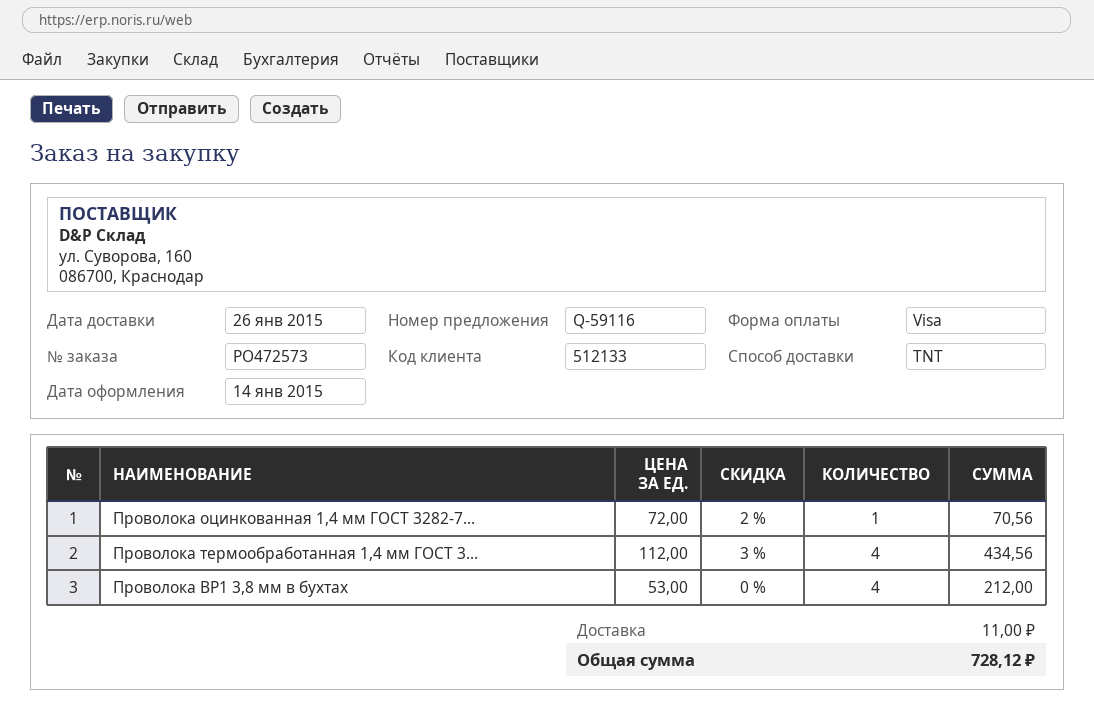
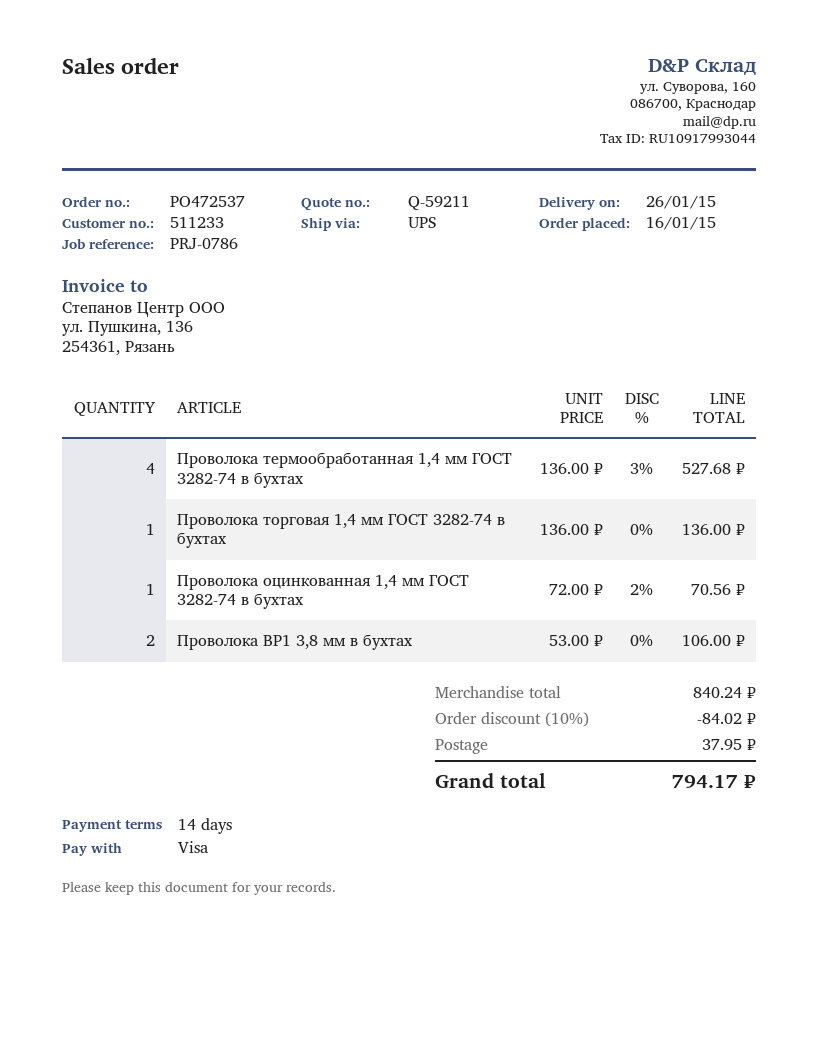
quote number: Q-59116 -> Q-59211
order number: PO472573 -> PO472537
order date: 2015-01-14 -> 2015-01-16
customer number: 512133 -> 511233
shipping method: TNT -> UPS
Проволока термообработанная 1,4 мм ГОСТ 3...: 4 x 112.00 - 3% = 434.56 -> 4 x 136.00 - 3% = 527.68
Проволока ВР1 3,8 мм в бухтах: 4 x 53.00 = 212.00 -> 2 x 53.00 = 106.00
Проволока торговая 1,4 мм ГОСТ 3282-74 в бухтах: none -> 1 x 136.00 = 136.00
discount: none -> 10% = 84.02
shipping: 11.00 -> 37.95
total: 728.12 -> 794.17

